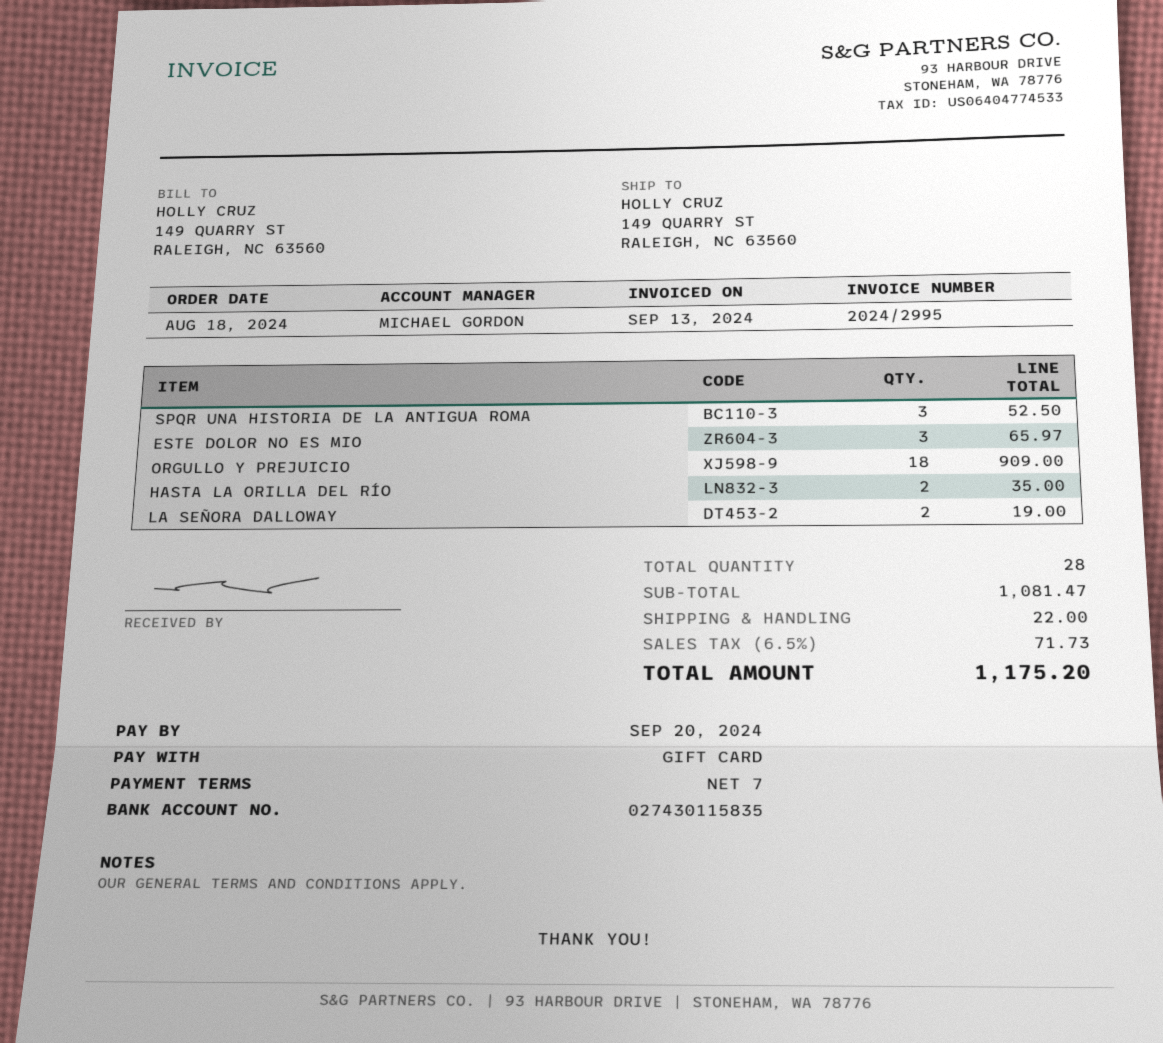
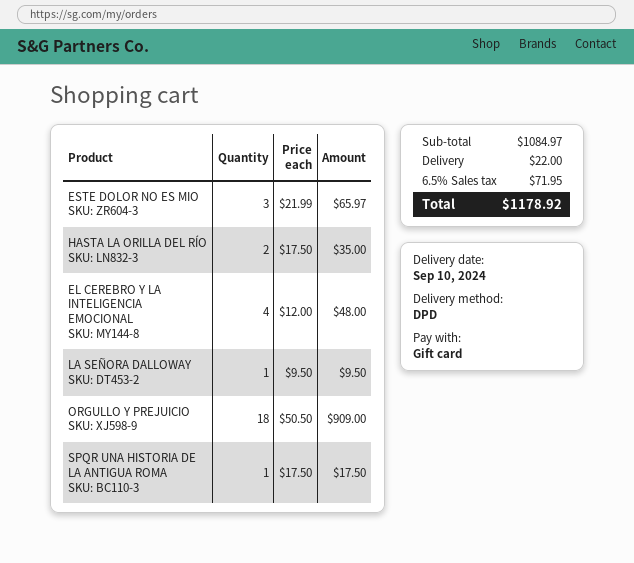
SPQR UNA HISTORIA DE LA ANTIGUA ROMA: 3 for 52.50 -> 1 for 17.50
LA SEÑORA DALLOWAY: 2 for 19.00 -> 1 for 9.50
EL CEREBRO Y LA INTELIGENCIA EMOCIONAL: none -> 4 for 48.00
subtotal: 1081.47 -> 1084.97
tax: 6.5% = 71.73 -> 6.5% = 71.95
total: 1175.20 -> 1178.92

